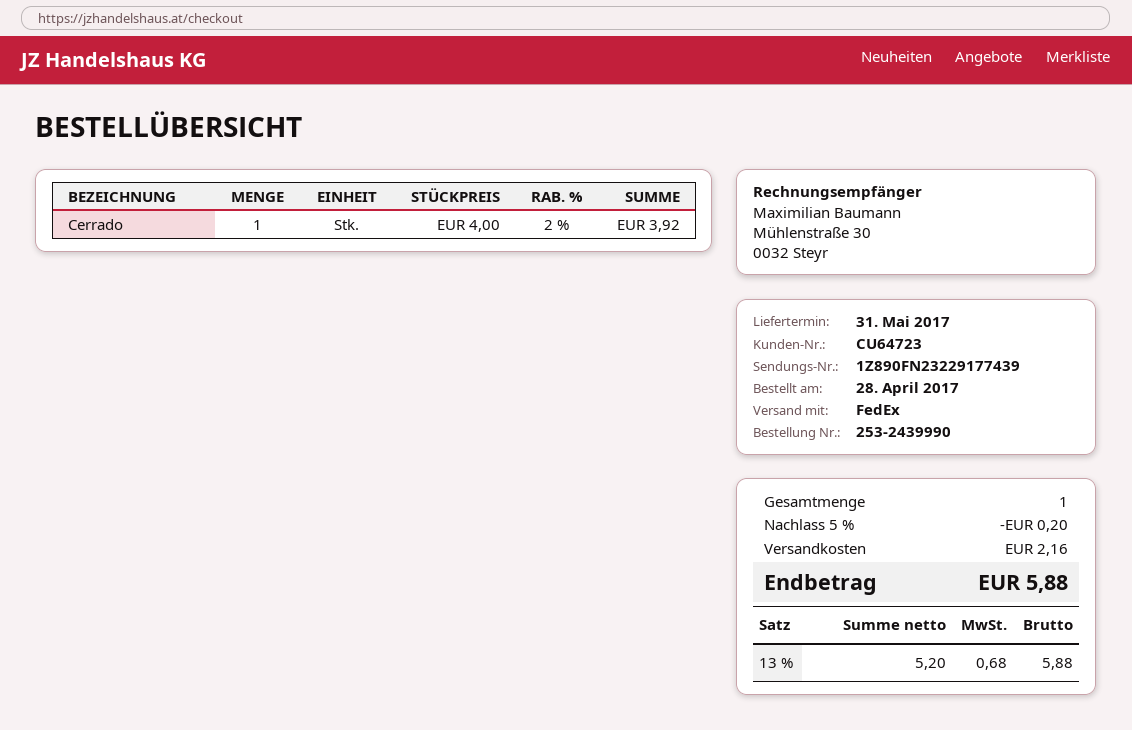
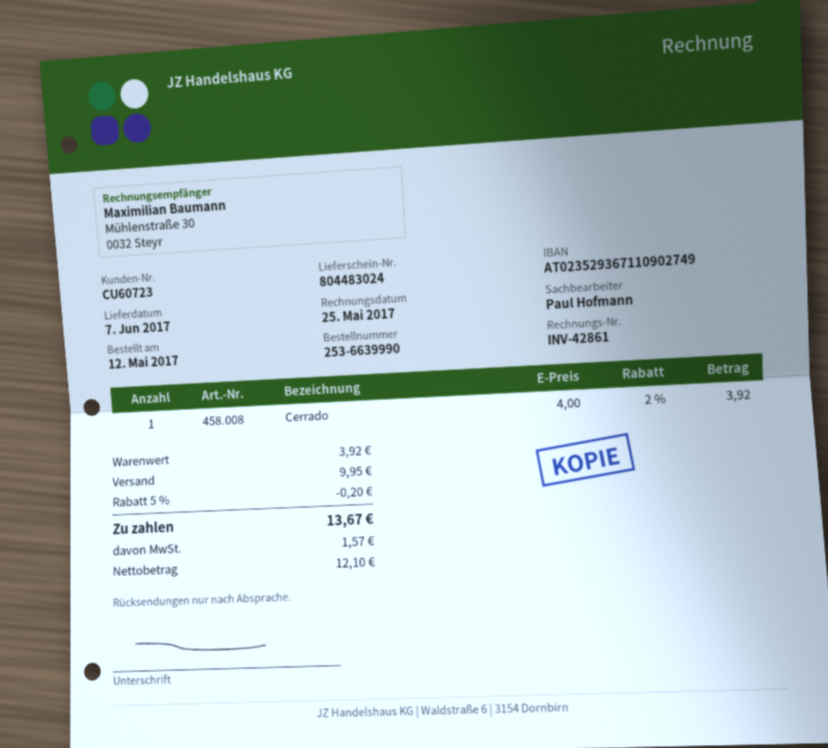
order number: 253-2439990 -> 253-6639990
order date: 2017-04-28 -> 2017-05-12
delivery date: 2017-05-31 -> 2017-06-07
customer number: CU64723 -> CU60723
shipping: 2.16 -> 9.95
net: 5.20 -> 12.10
tax: 0.68 -> 1.57
total: 5.88 -> 13.67

